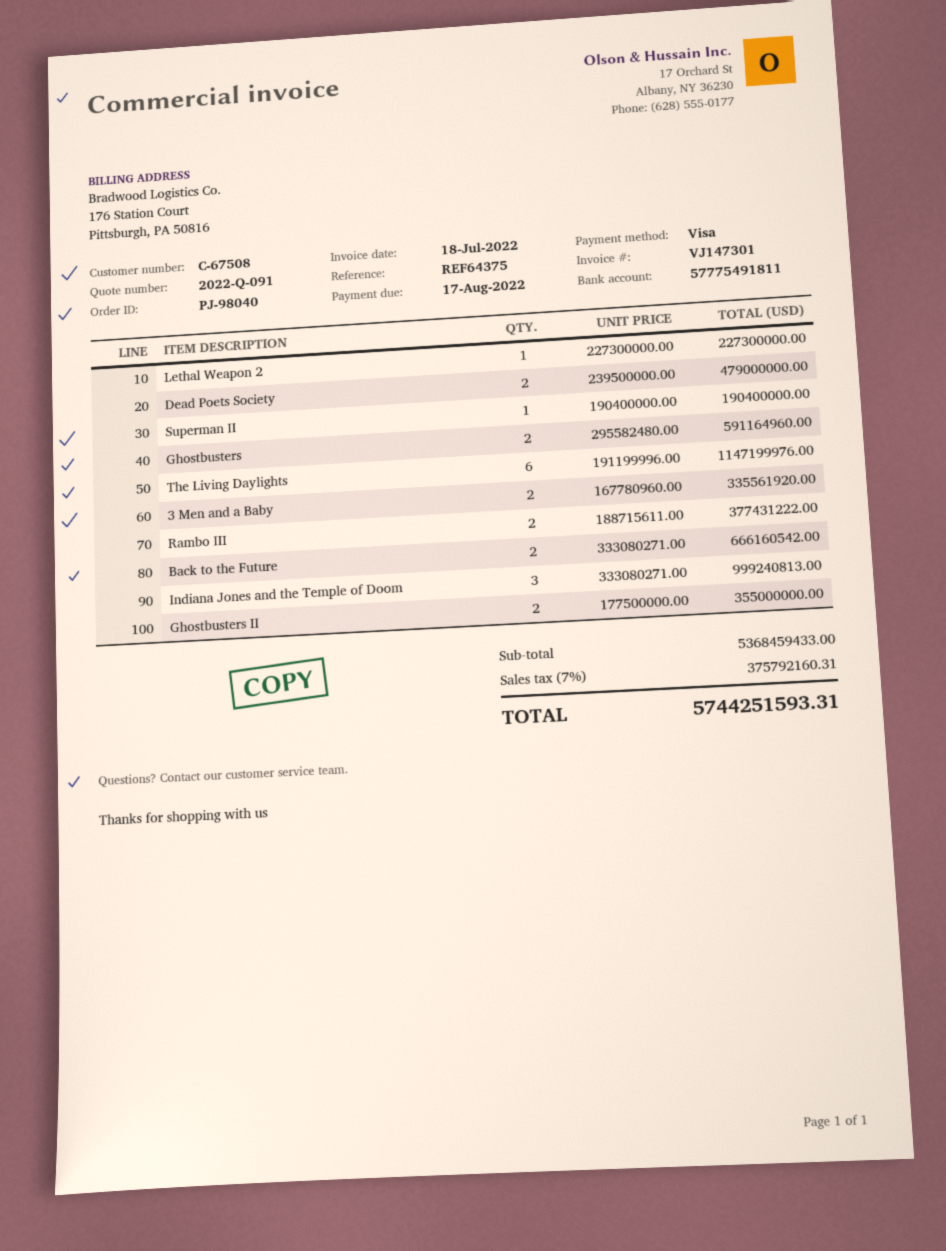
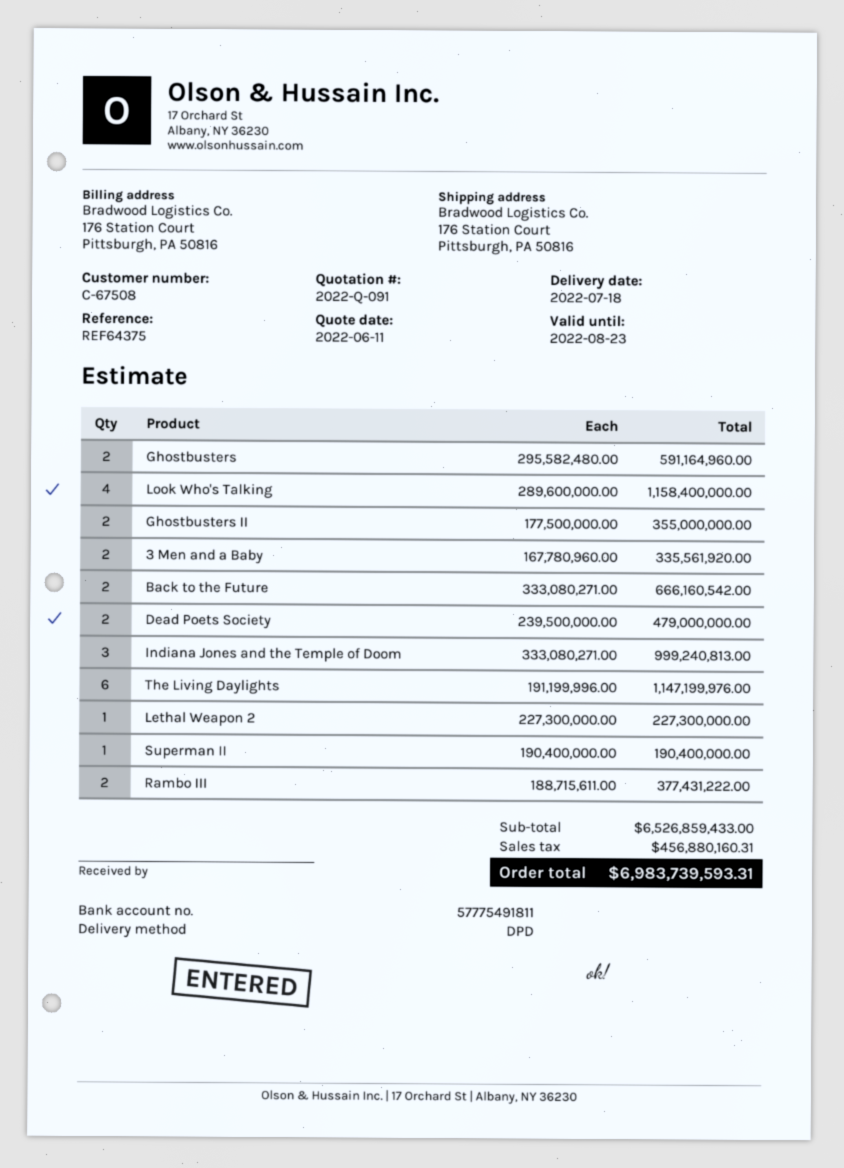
Look Who's Talking: none -> 4 x 289600000.00 = 1158400000.00
subtotal: 5368459433.00 -> 6526859433.00
tax: 375792160.31 -> 456880160.31
total: 5744251593.31 -> 6983739593.31

